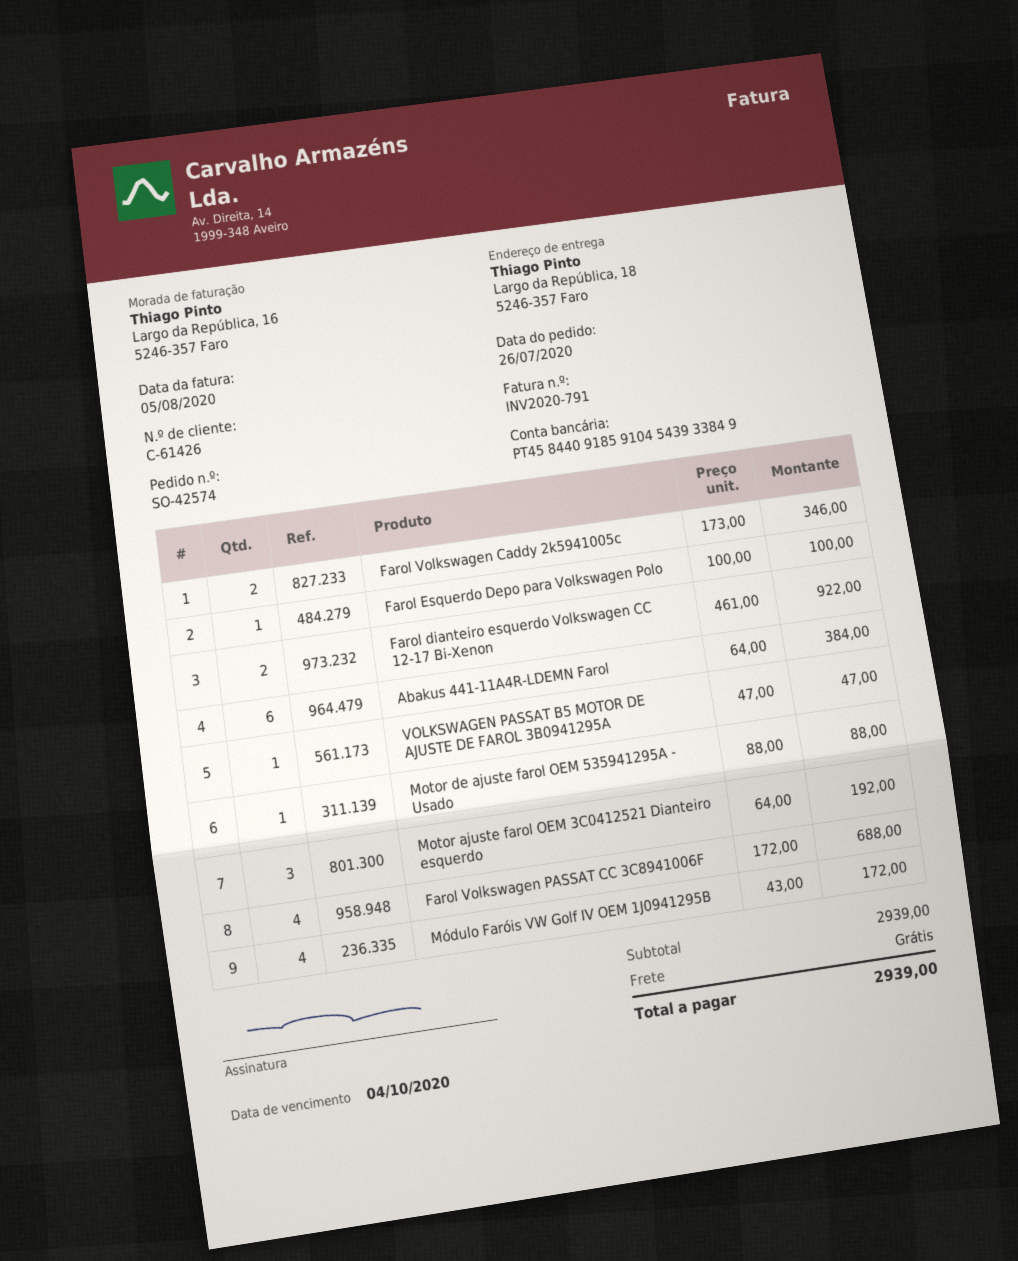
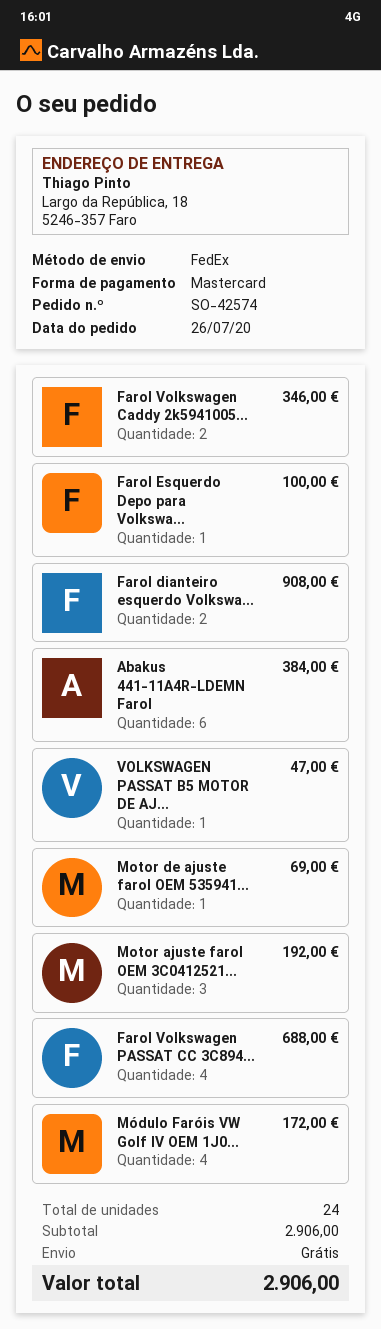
Farol dianteiro esquerdo Volkswagen CC 12-17 Bi-Xenon: 2 for 922.00 -> 2 for 908.00
Motor de ajuste farol OEM 535941295A - Usado: 1 for 88.00 -> 1 for 69.00
subtotal: 2939.00 -> 2906.00
total: 2939.00 -> 2906.00

